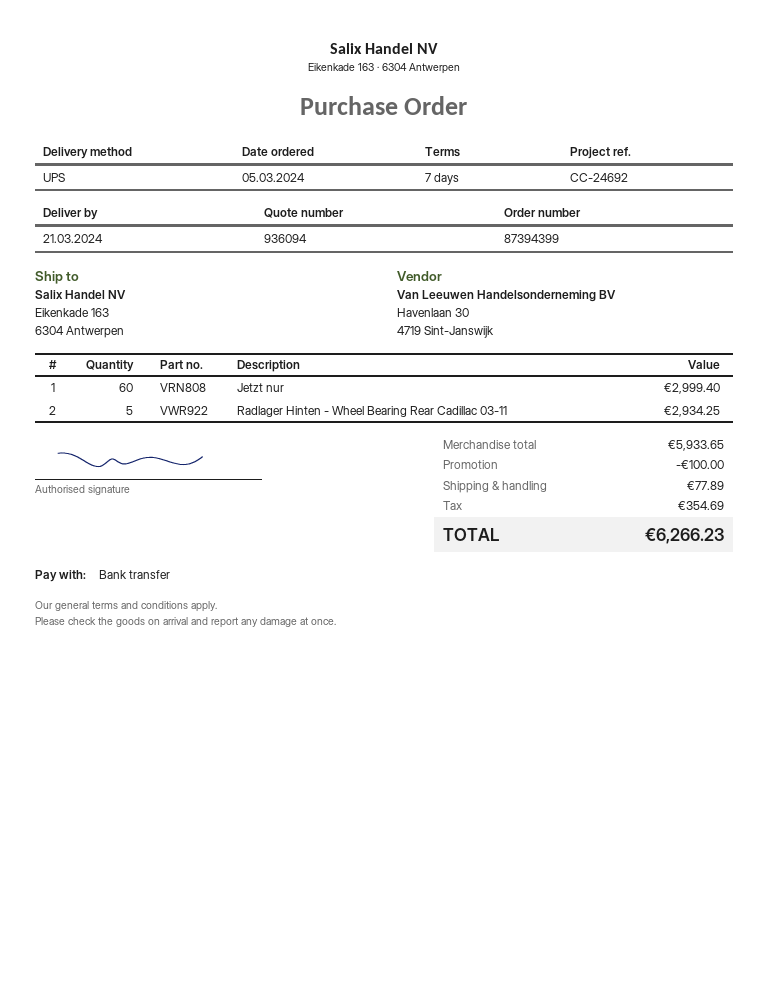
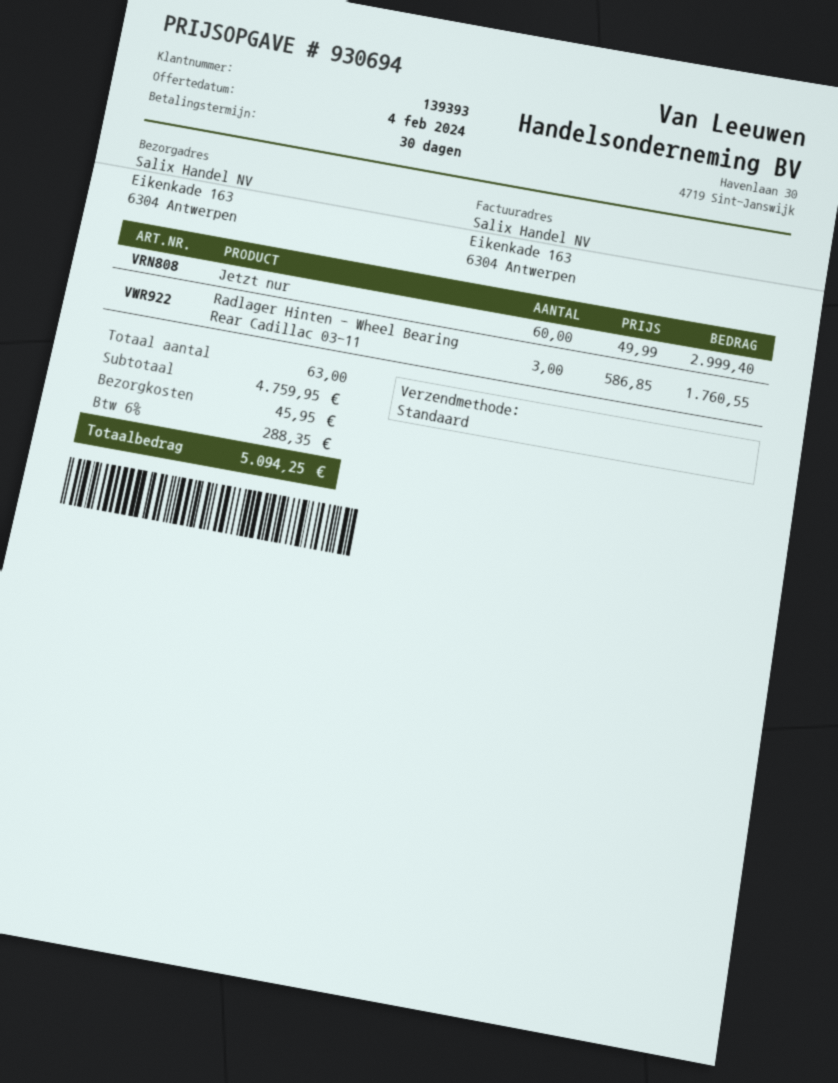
quote number: 936094 -> 930694
payment terms: 7 days -> 30 days
shipping method: UPS -> standard
Radlager Hinten - Wheel Bearing Rear Cadillac 03-11: 5 for 2934.25 -> 3 for 1760.55
subtotal: 5933.65 -> 4759.95
discount: 100.00 -> none
shipping: 77.89 -> 45.95
tax: 354.69 -> 288.35
total: 6266.23 -> 5094.25

